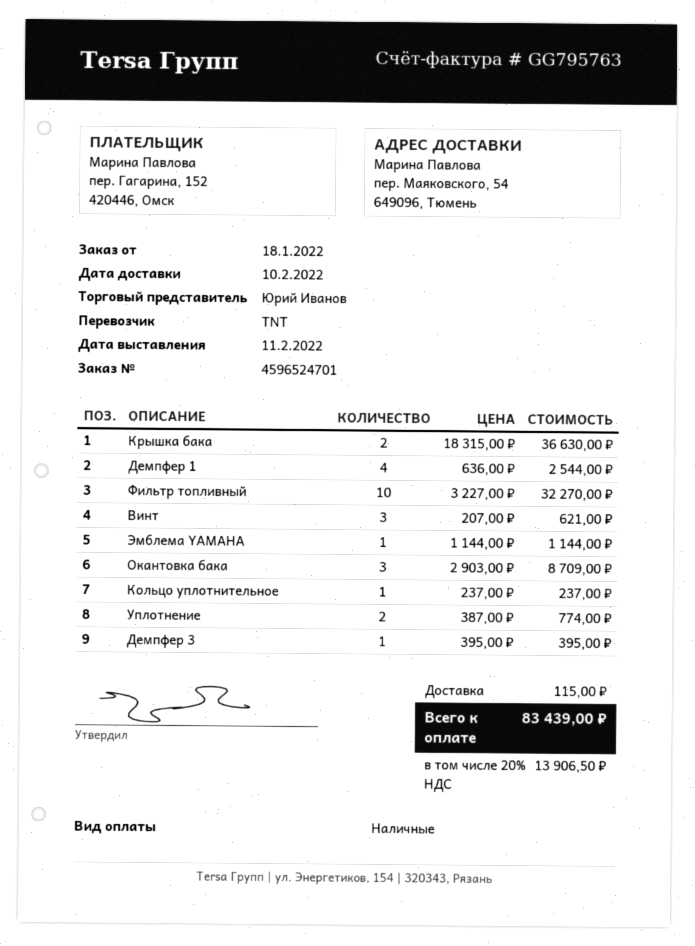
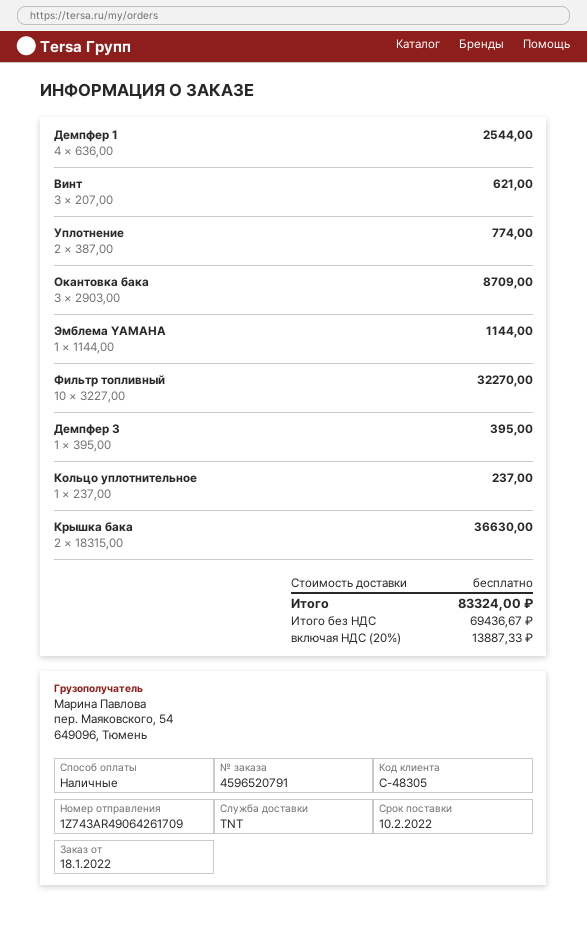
order number: 4596524701 -> 4596520791
shipping: 115.00 -> 0.00
tax: 20% = 13906.50 -> 20% = 13887.33
total: 83439.00 -> 83324.00

